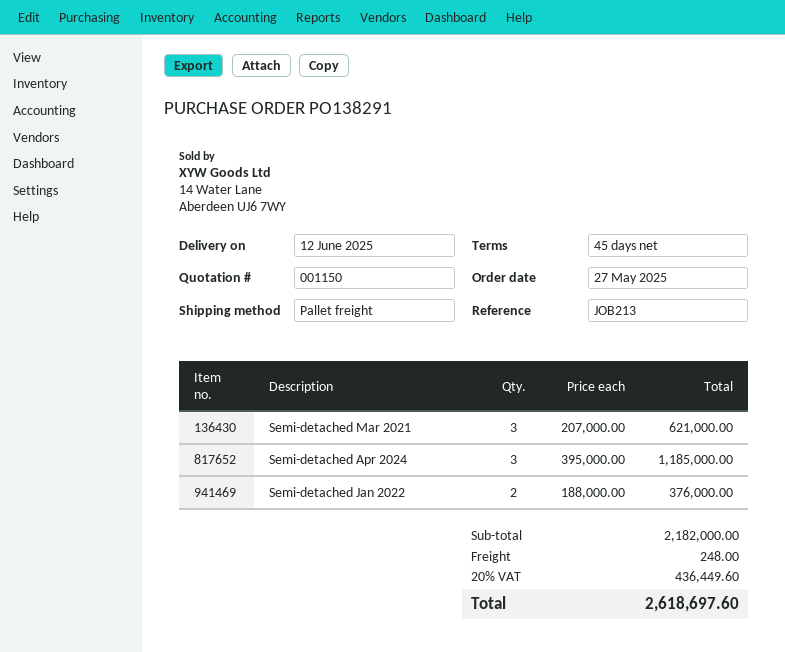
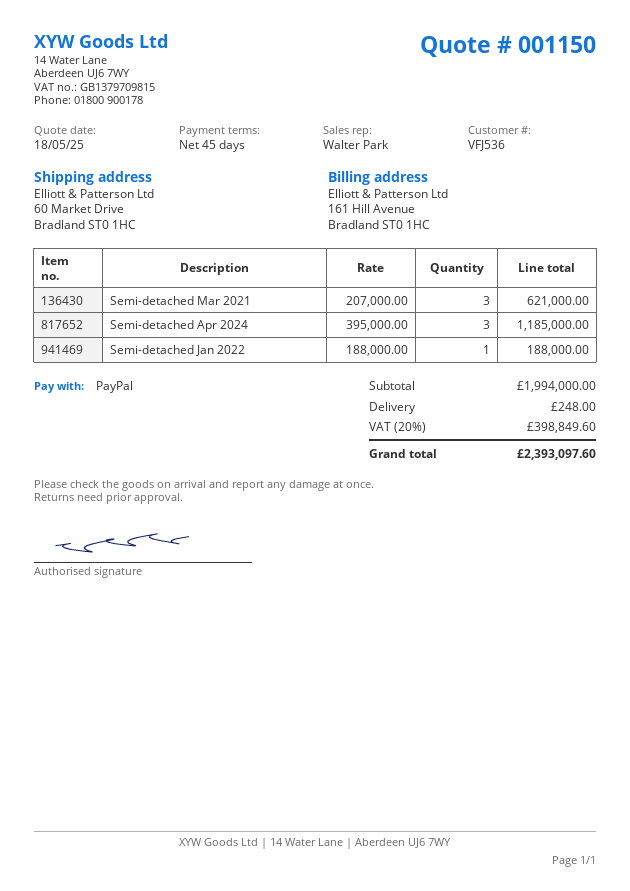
Semi-detached Jan 2022: 2 x 188000.00 = 376000.00 -> 1 x 188000.00 = 188000.00
subtotal: 2182000.00 -> 1994000.00
tax: 20% = 436449.60 -> 20% = 398849.60
total: 2618697.60 -> 2393097.60

